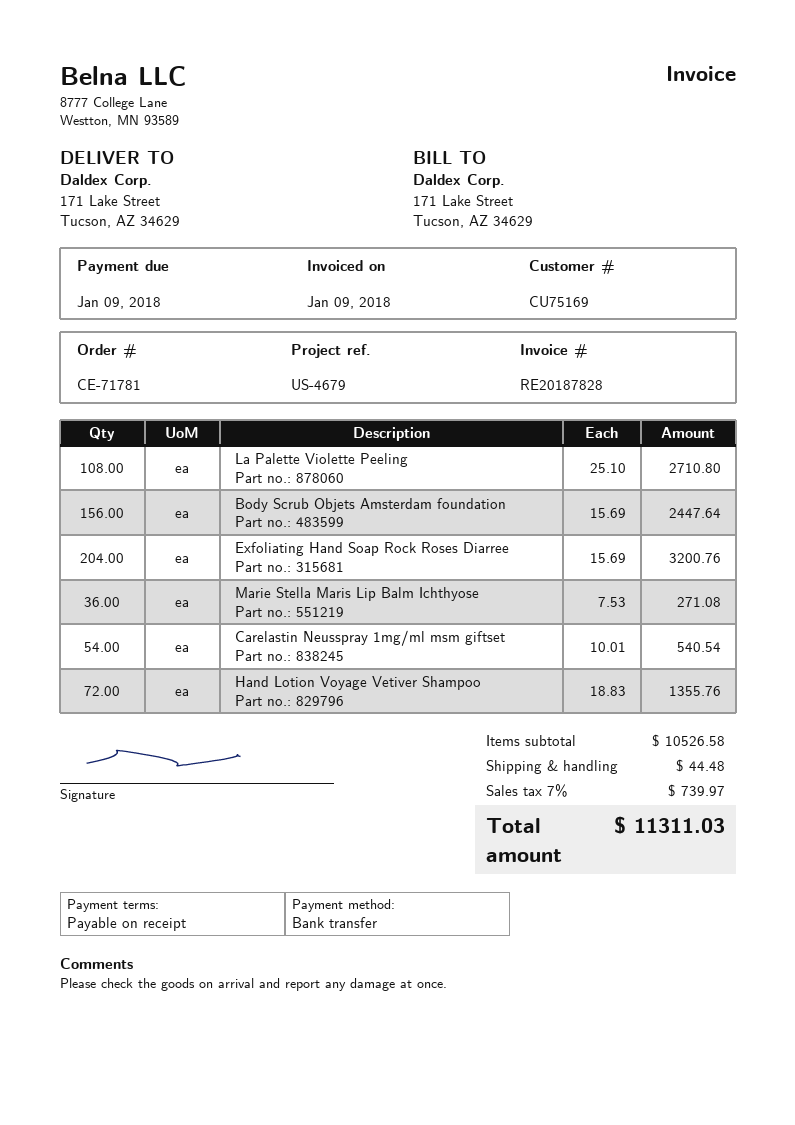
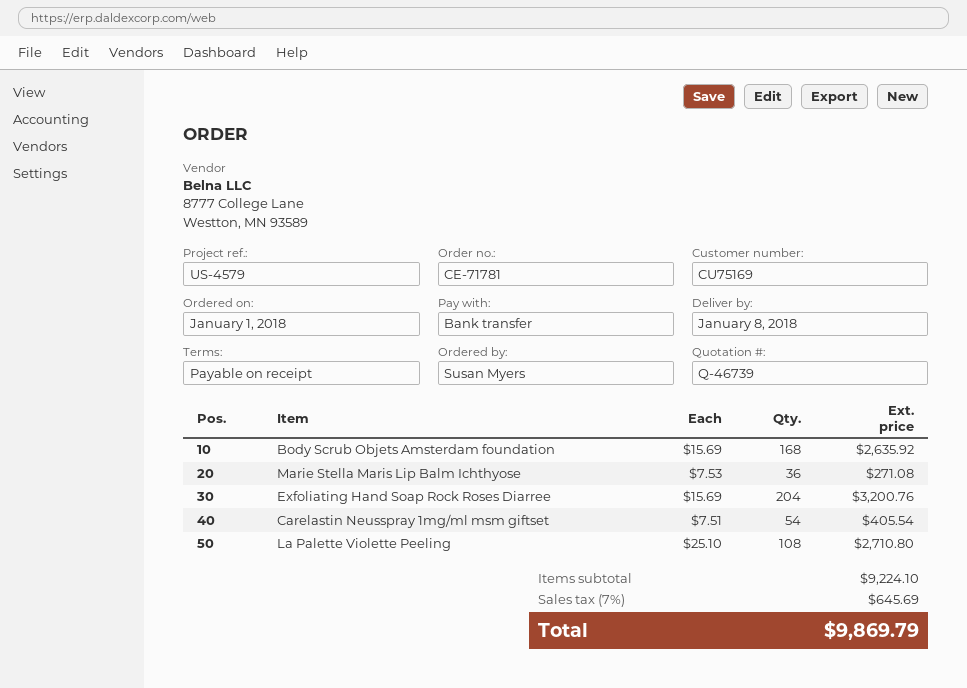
reference: US-4679 -> US-4579
Body Scrub Objets Amsterdam foundation: 156 x 15.69 = 2447.64 -> 168 x 15.69 = 2635.92
Carelastin Neusspray 1mg/ml msm giftset: 54 x 10.01 = 540.54 -> 54 x 7.51 = 405.54
Hand Lotion Voyage Vetiver Shampoo: 72 x 18.83 = 1355.76 -> none
subtotal: 10526.58 -> 9224.10
shipping: 44.48 -> none
tax: 7% = 739.97 -> 7% = 645.69
total: 11311.03 -> 9869.79

